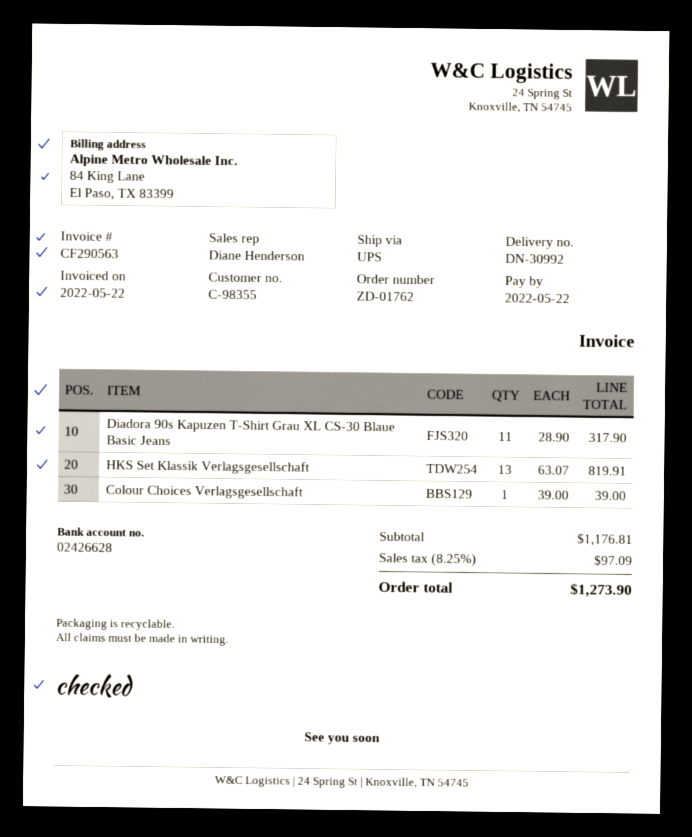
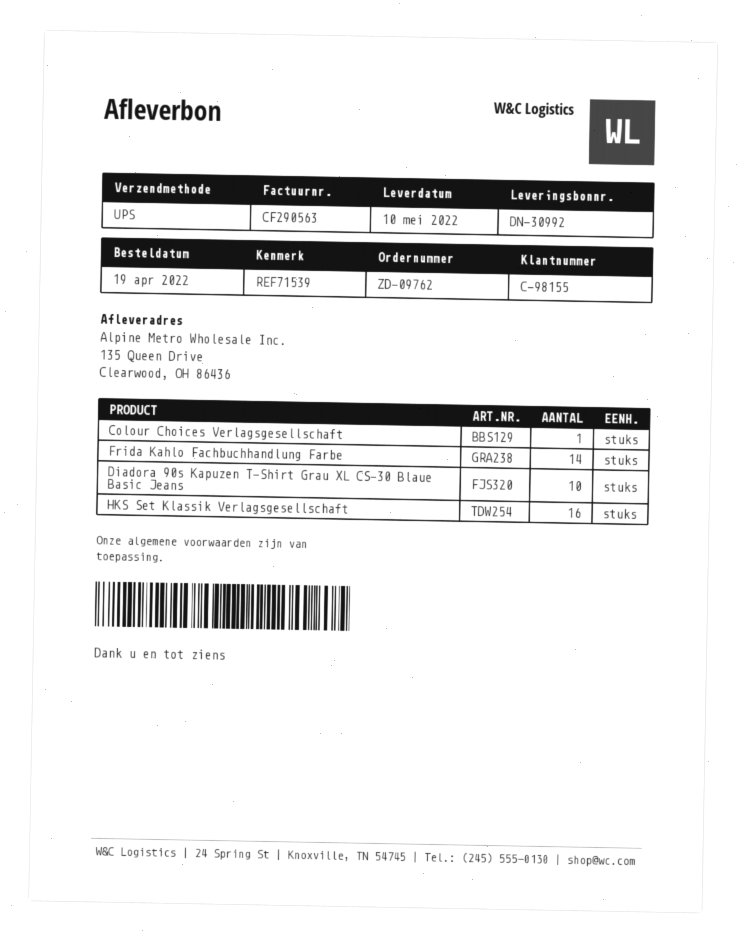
order number: ZD-01762 -> ZD-09762
customer number: C-98355 -> C-98155
Diadora 90s Kapuzen T-Shirt Grau XL CS-30 Blaue Basic Jeans: 11 -> 10
HKS Set Klassik Verlagsgesellschaft: 13 -> 16
Frida Kahlo Fachbuchhandlung Farbe: none -> 14

